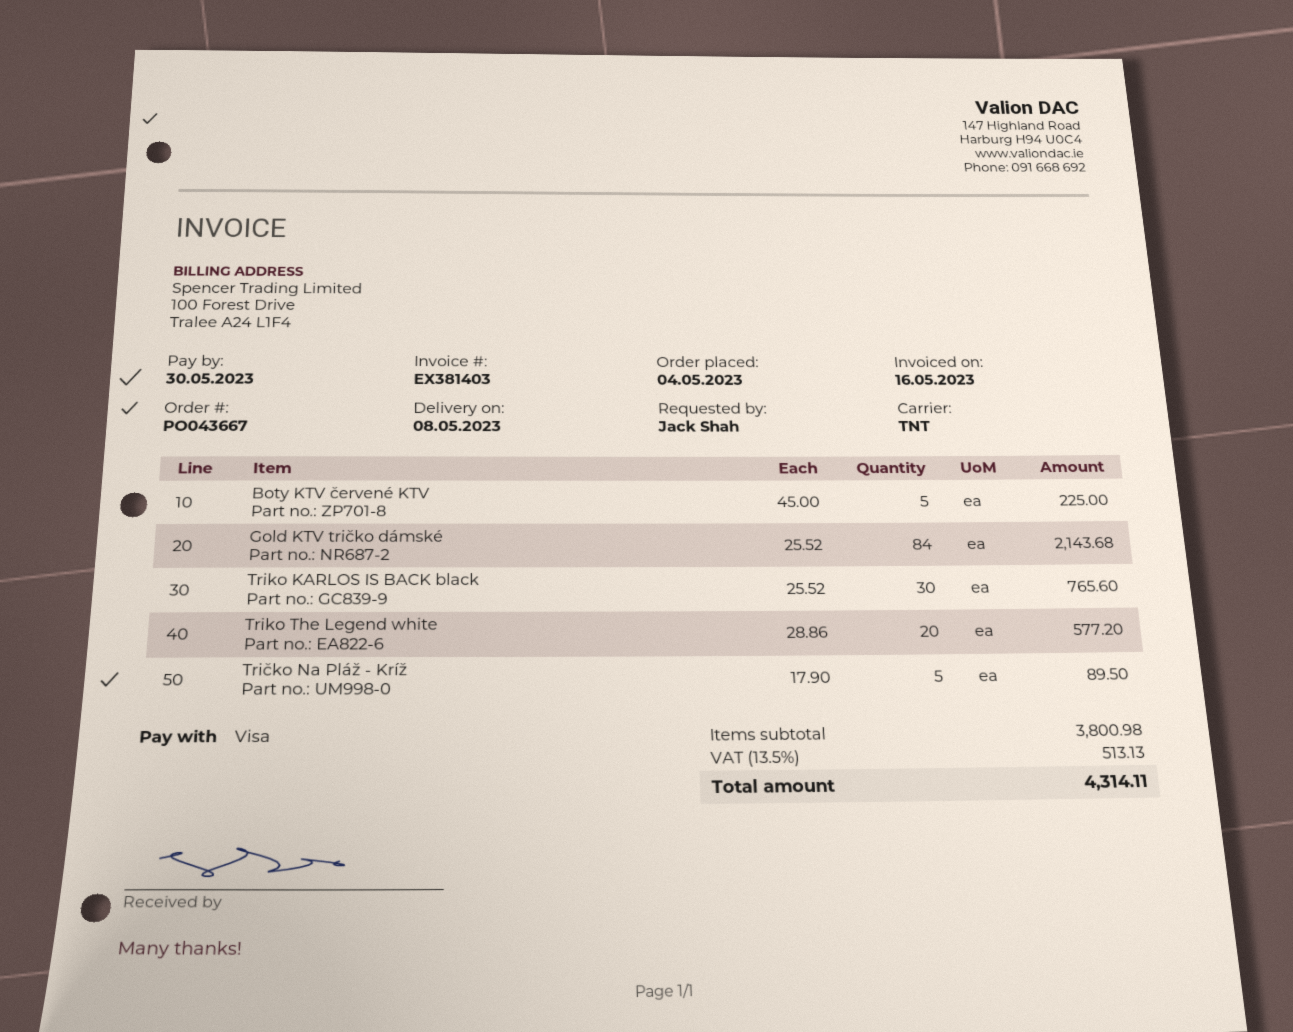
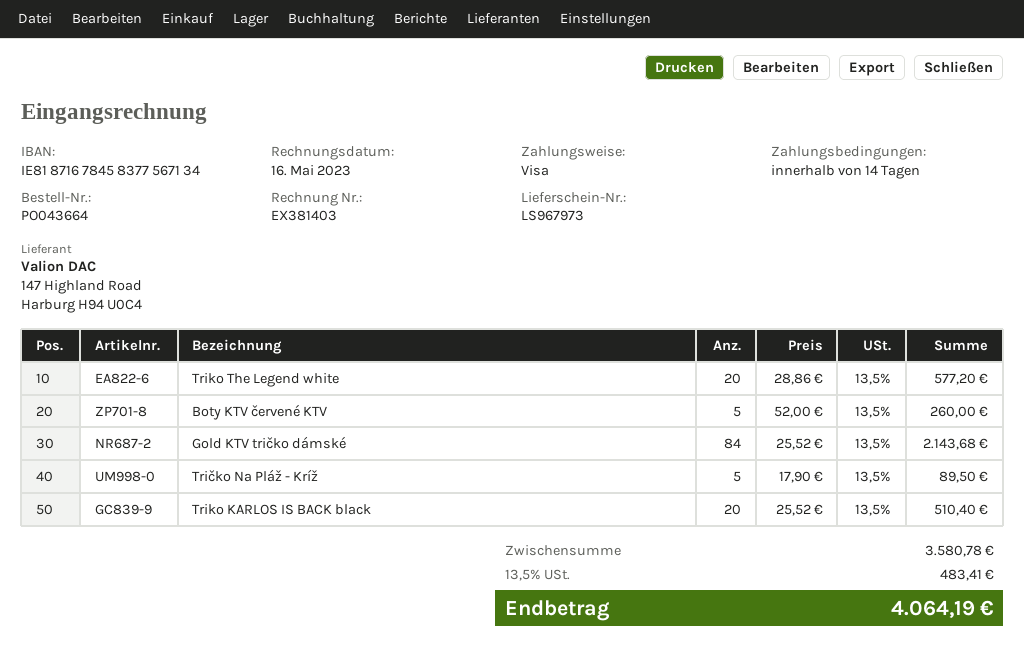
order number: PO043667 -> PO043664
Boty KTV červené KTV: 5 x 45.00 = 225.00 -> 5 x 52.00 = 260.00
Triko KARLOS IS BACK black: 30 x 25.52 = 765.60 -> 20 x 25.52 = 510.40
subtotal: 3800.98 -> 3580.78
tax: 13.5% = 513.13 -> 13.5% = 483.41
total: 4314.11 -> 4064.19

